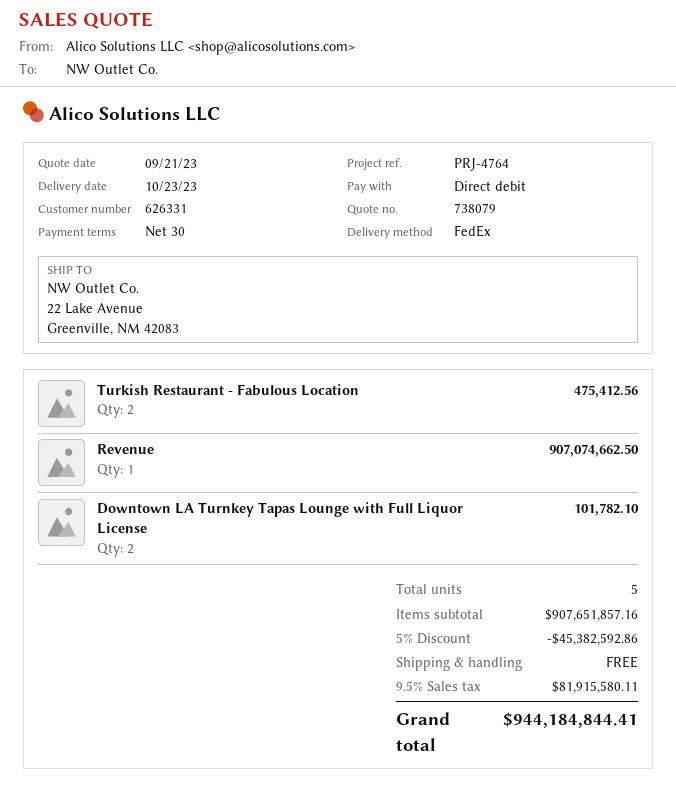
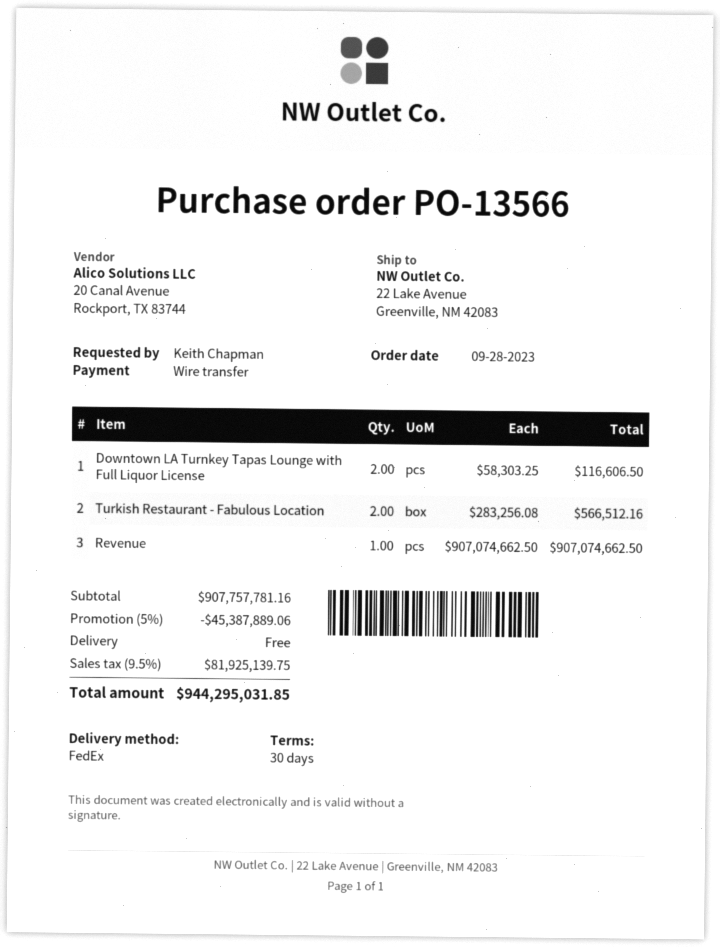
payment method: direct debit -> bank transfer
Turkish Restaurant - Fabulous Location: 2 for 475412.56 -> 2 for 566512.16
Downtown LA Turnkey Tapas Lounge with Full Liquor License: 2 for 101782.10 -> 2 for 116606.50
subtotal: 907651857.16 -> 907757781.16
discount: 5% = 45382592.86 -> 5% = 45387889.06
tax: 9.5% = 81915580.11 -> 9.5% = 81925139.75
total: 944184844.41 -> 944295031.85

